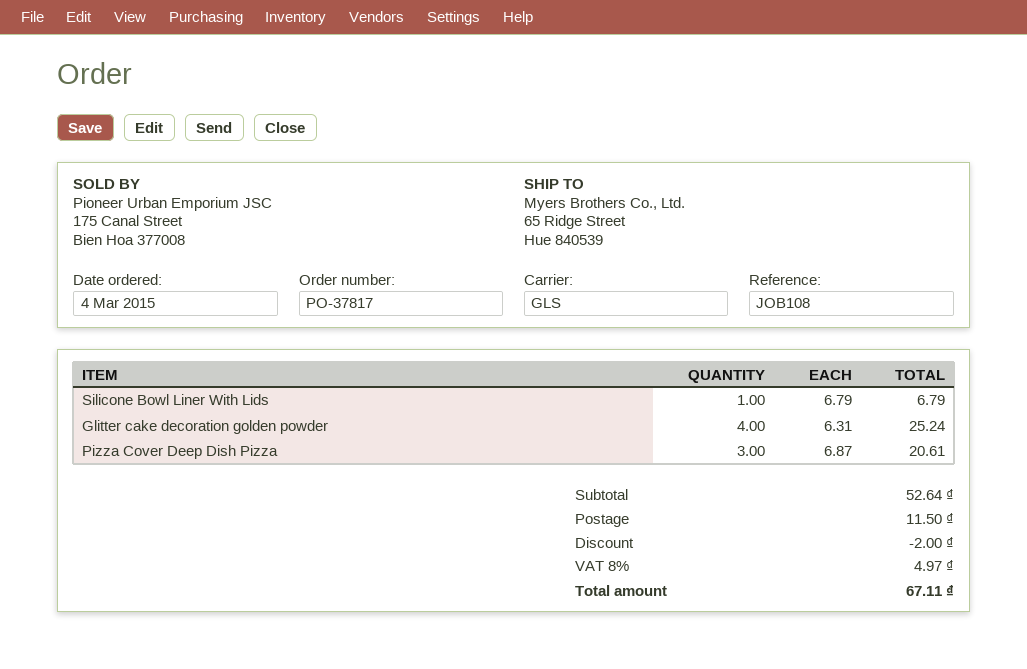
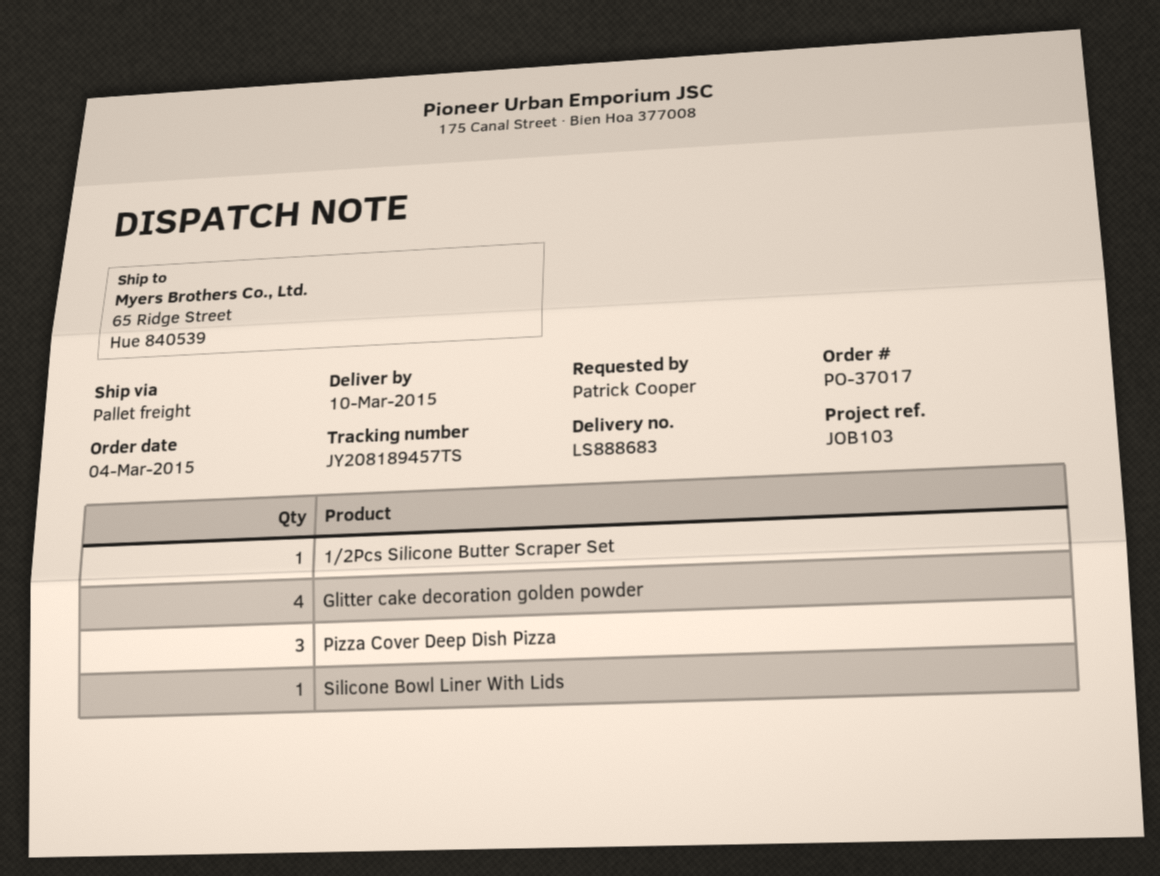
order number: PO-37817 -> PO-37017
reference: JOB108 -> JOB103
shipping method: GLS -> pallet freight
1/2Pcs Silicone Butter Scraper Set: none -> 1

